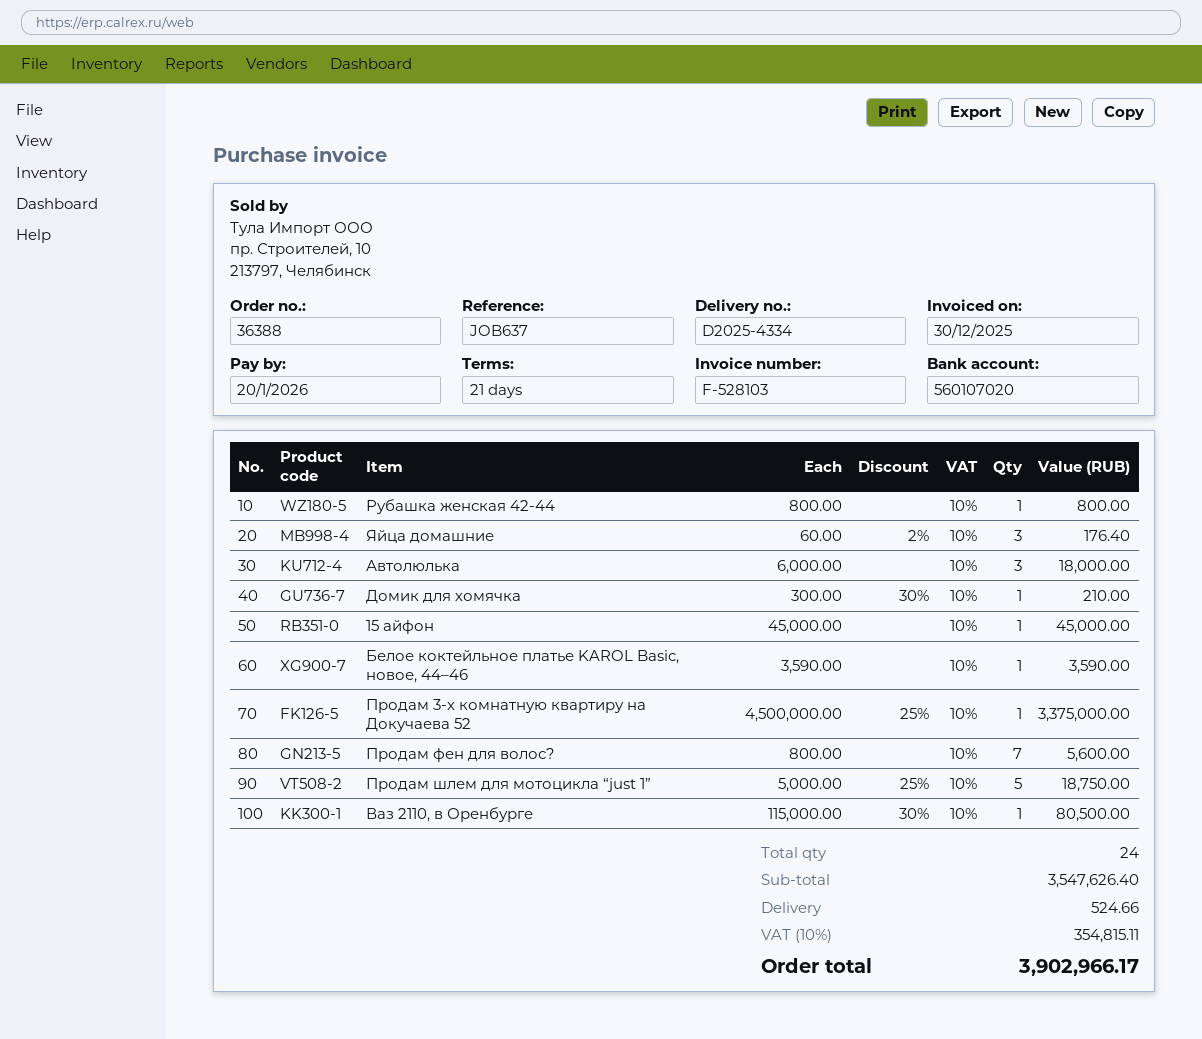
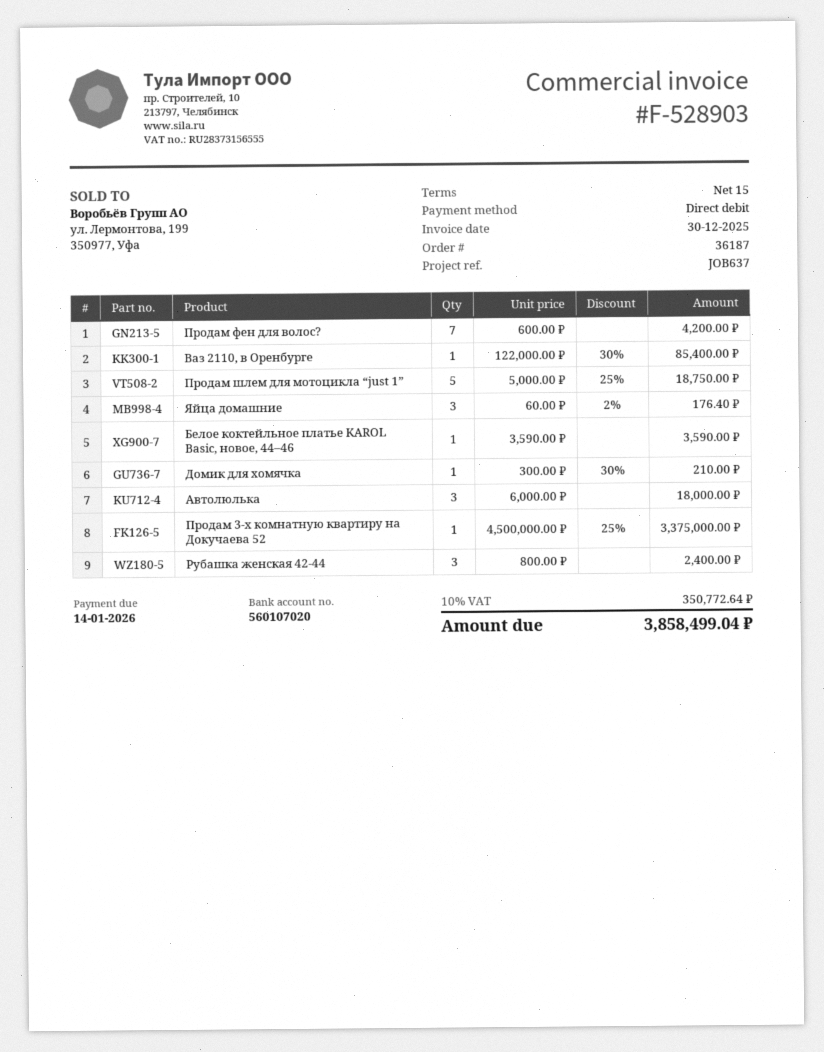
order number: 36388 -> 36187
invoice number: F-528103 -> F-528903
payment terms: 21 days -> 15 days
due date: 2026-01-20 -> 2026-01-14
Рубашка женская 42-44: 1 x 800.00 = 800.00 -> 3 x 800.00 = 2400.00
15 айфон: 1 x 45000.00 = 45000.00 -> none
Продам фен для волос?: 7 x 800.00 = 5600.00 -> 7 x 600.00 = 4200.00
Ваз 2110, в Оренбурге: 1 x 115000.00 - 30% = 80500.00 -> 1 x 122000.00 - 30% = 85400.00
shipping: 524.66 -> none
tax: 10% = 354815.11 -> 10% = 350772.64
total: 3902966.17 -> 3858499.04

